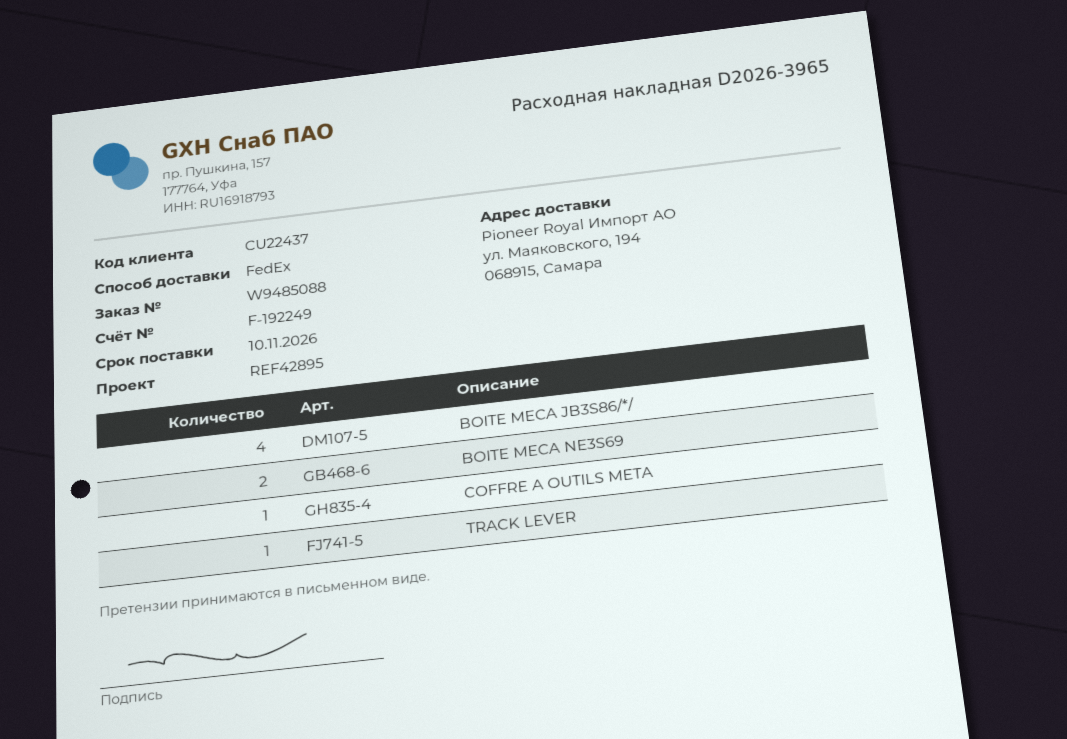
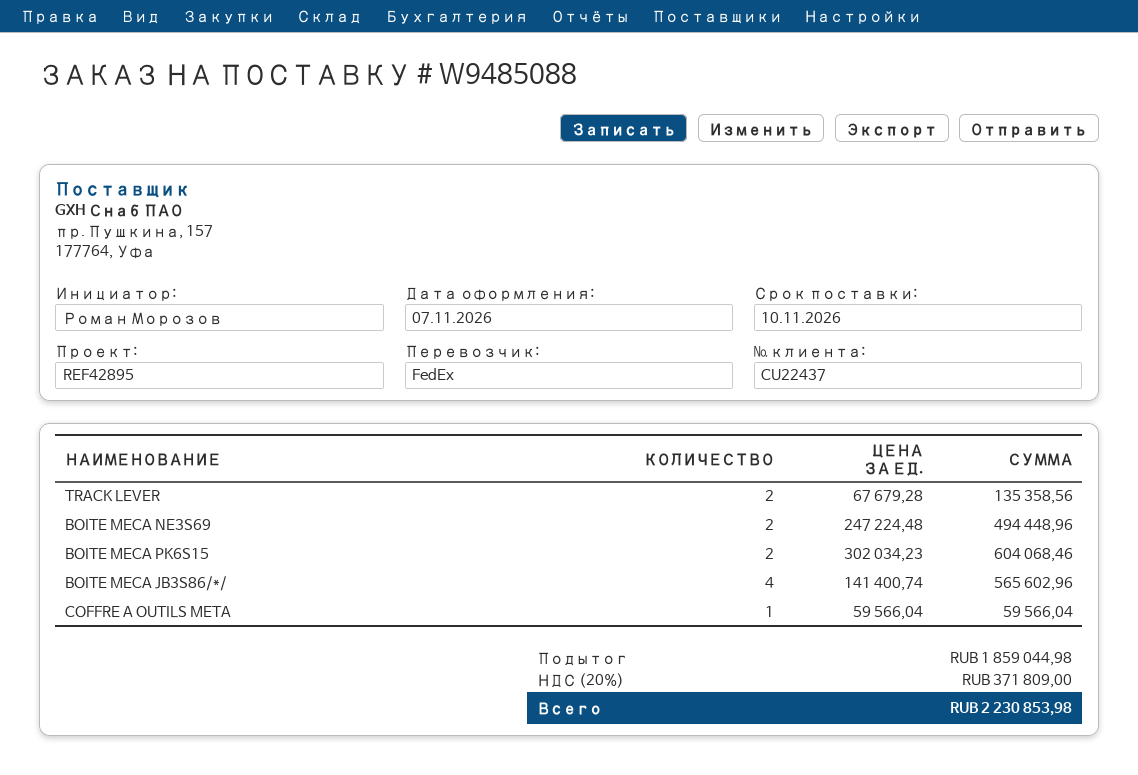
TRACK LEVER: 1 -> 2
BOITE MECA PK6S15: none -> 2

